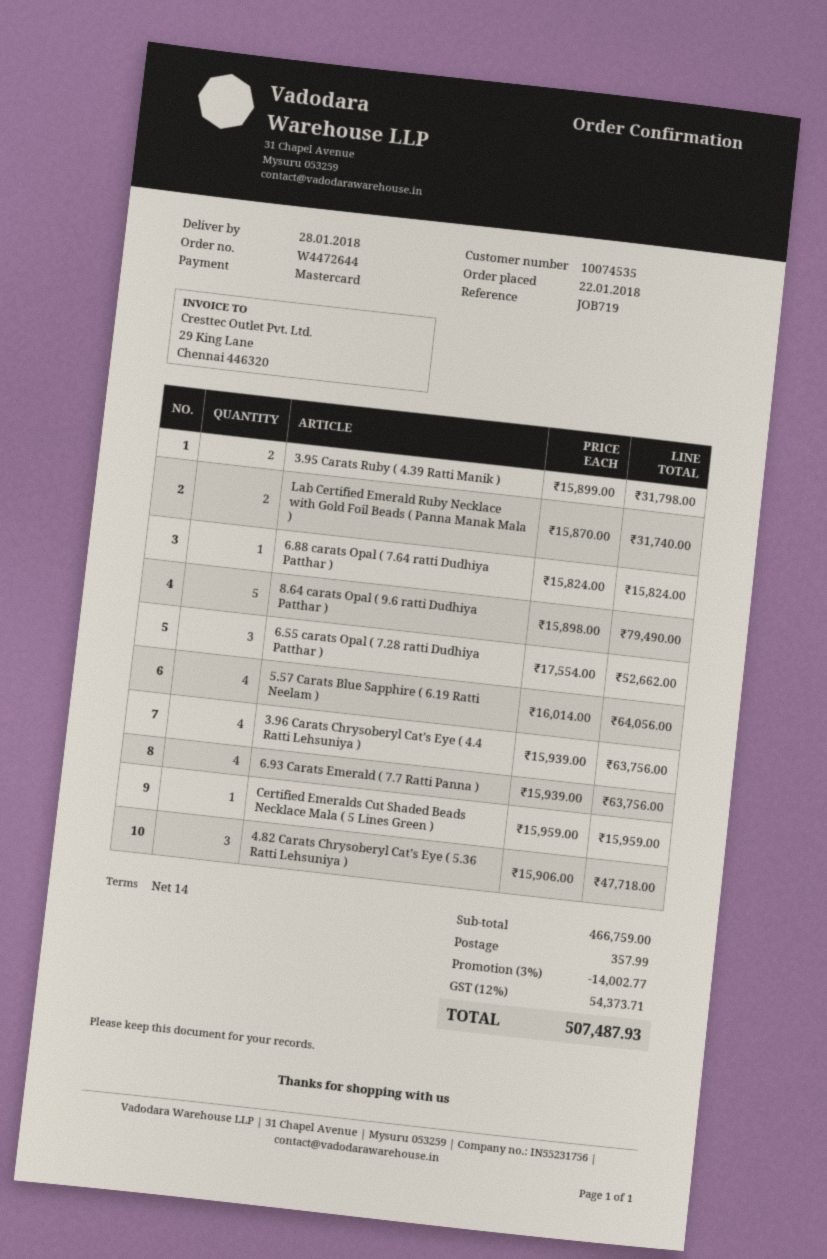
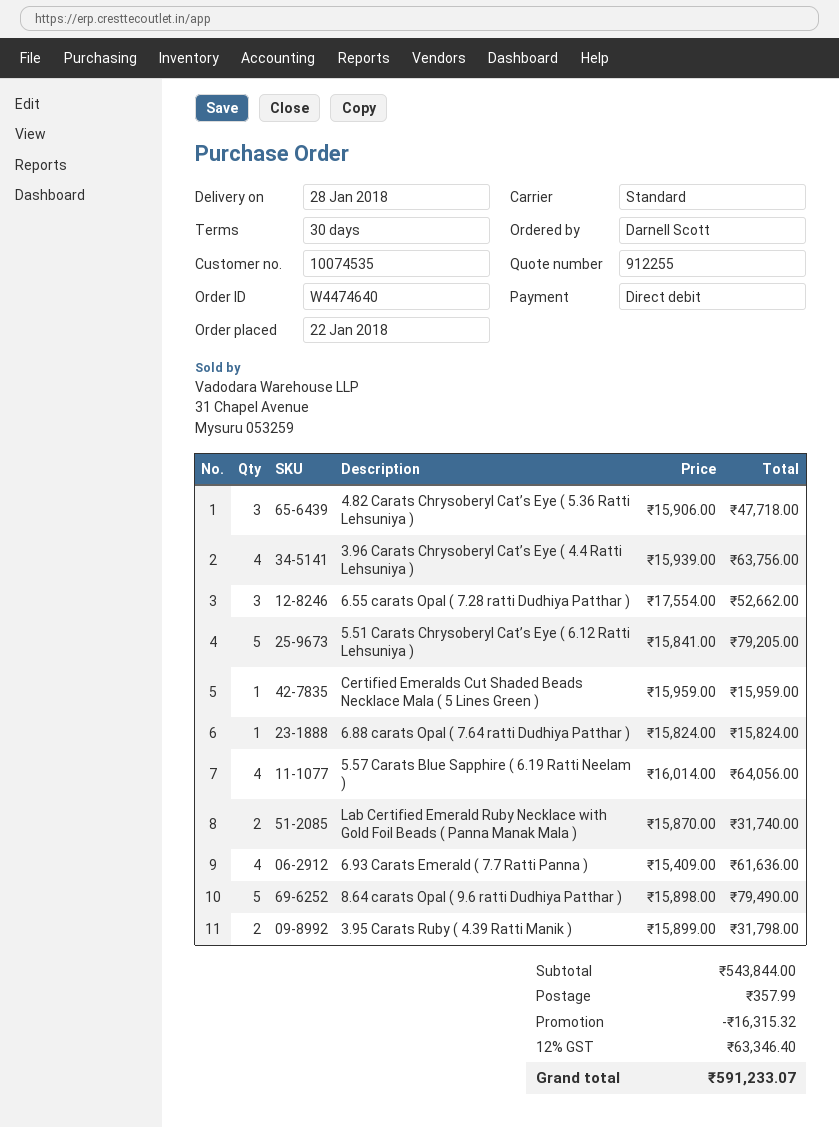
order number: W4472644 -> W4474640
payment terms: 14 days -> 30 days
payment method: Mastercard -> direct debit
6.93 Carats Emerald ( 7.7 Ratti Panna ): 4 x 15939.00 = 63756.00 -> 4 x 15409.00 = 61636.00
5.51 Carats Chrysoberyl Cat’s Eye ( 6.12 Ratti Lehsuniya ): none -> 5 x 15841.00 = 79205.00
subtotal: 466759.00 -> 543844.00
discount: 14002.77 -> 16315.32
tax: 12% = 54373.71 -> 12% = 63346.40
total: 507487.93 -> 591233.07

